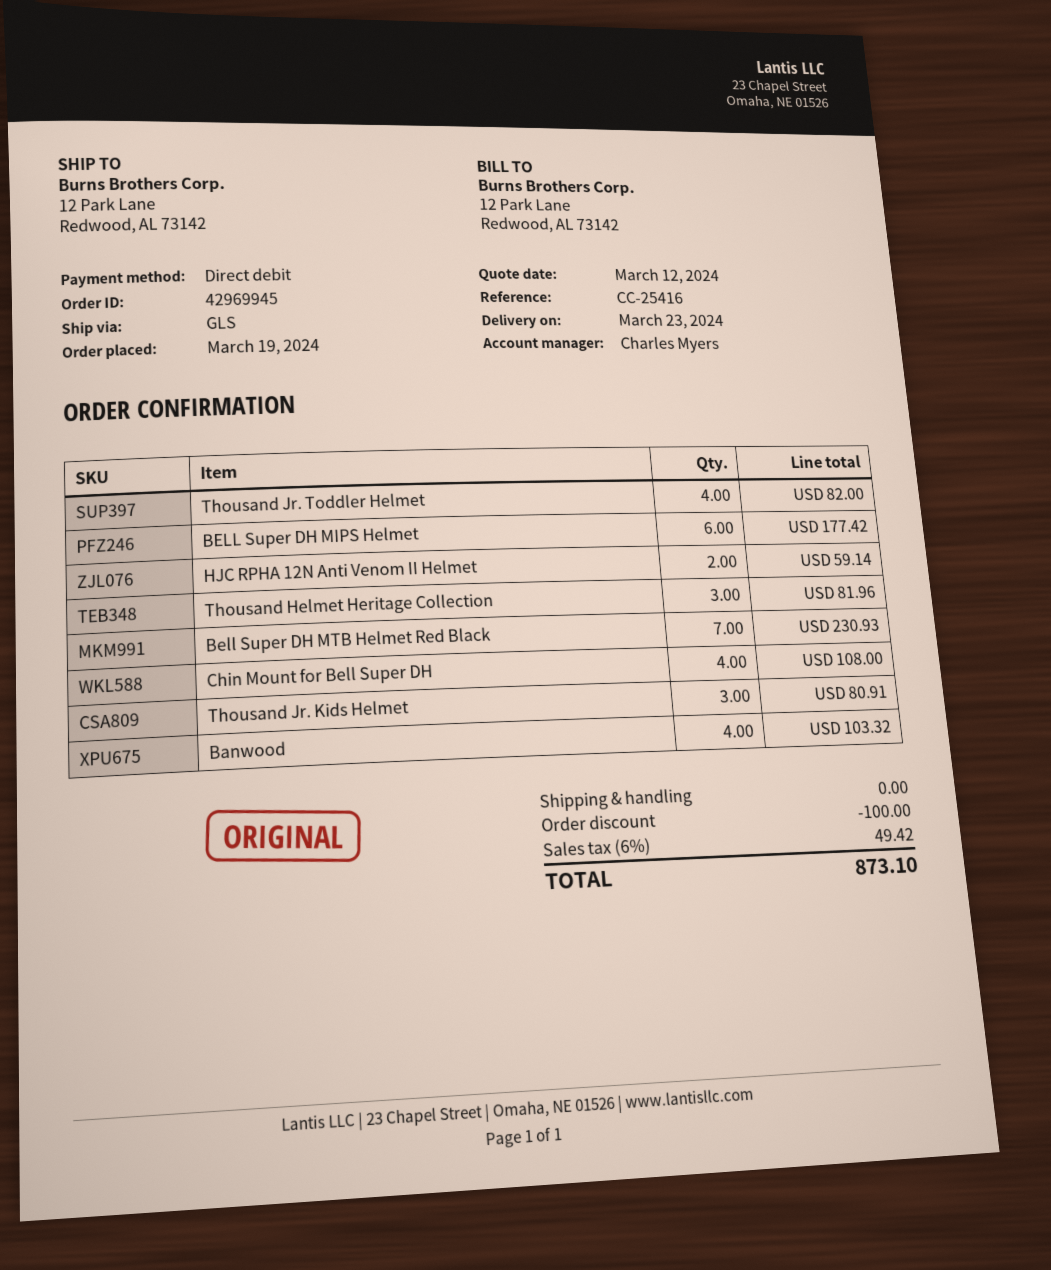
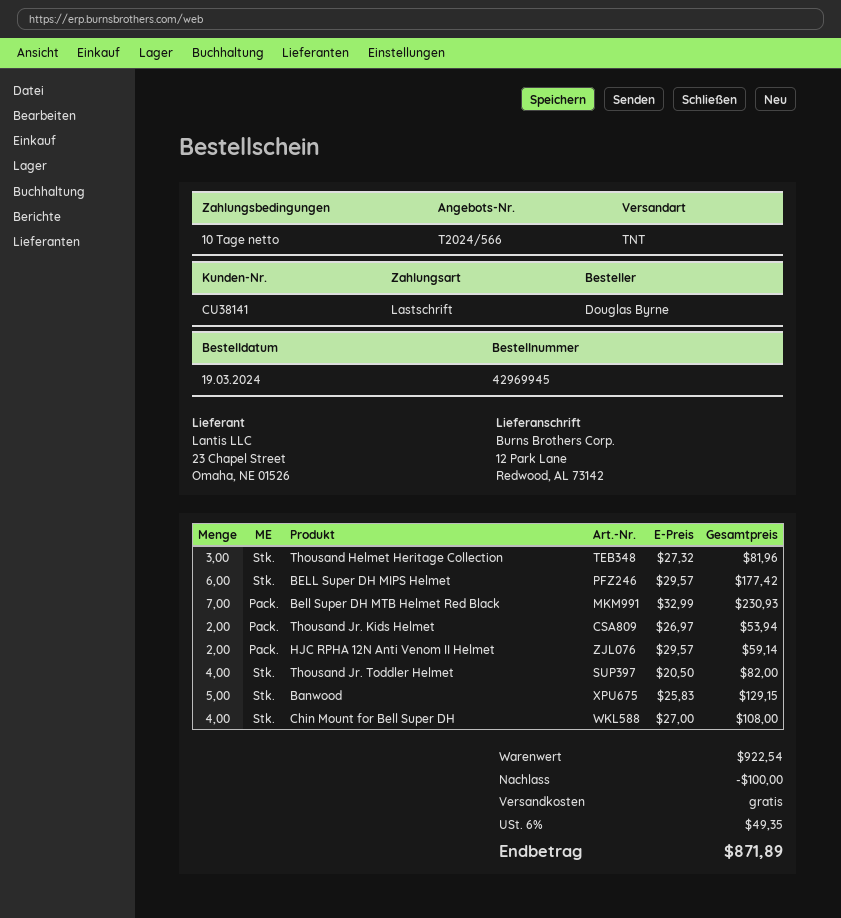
shipping method: GLS -> TNT
Thousand Jr. Kids Helmet: 3 for 80.91 -> 2 for 53.94
Banwood: 4 for 103.32 -> 5 for 129.15
tax: 6% = 49.42 -> 6% = 49.35
total: 873.10 -> 871.89

